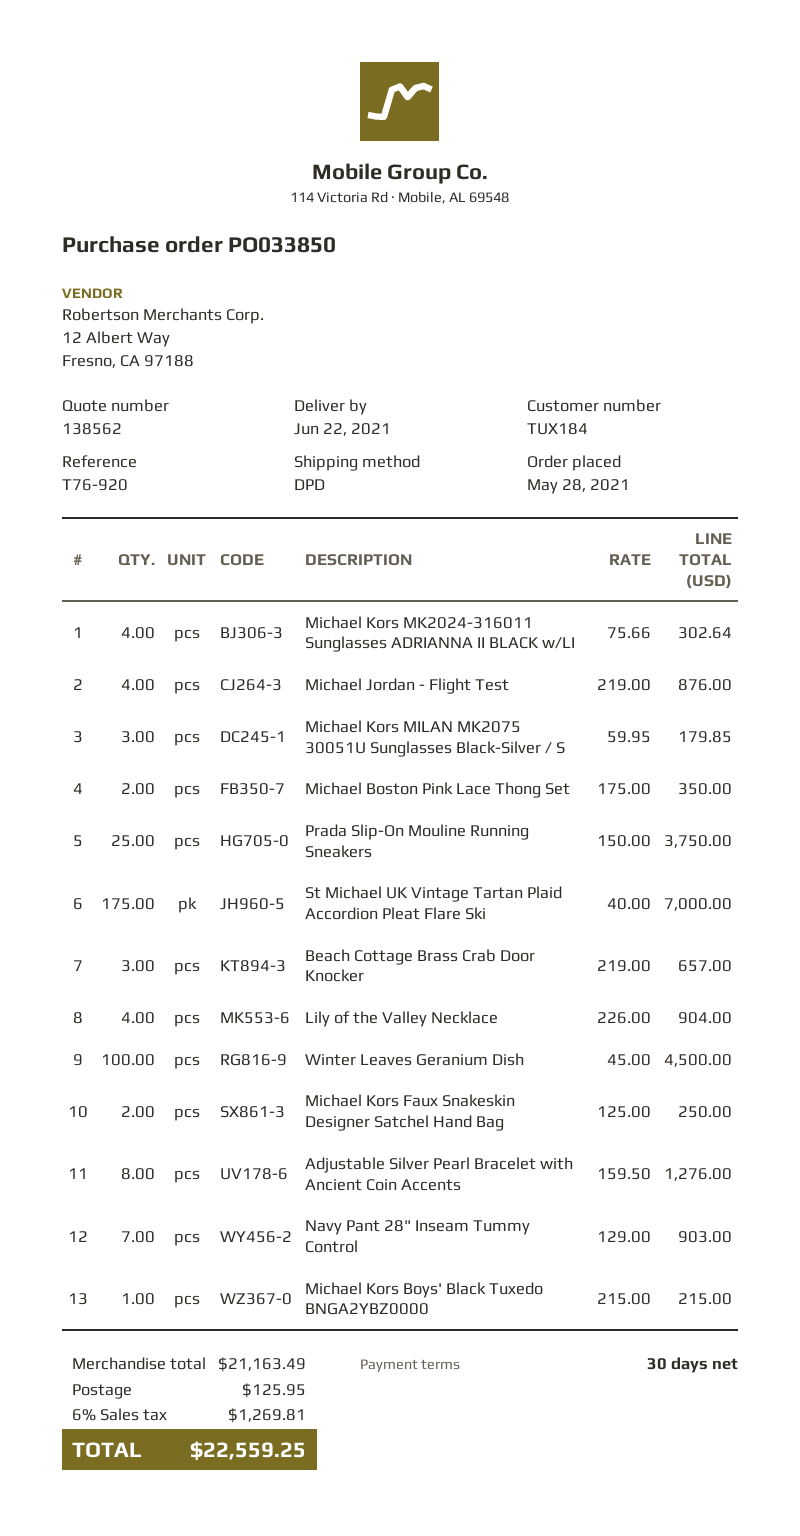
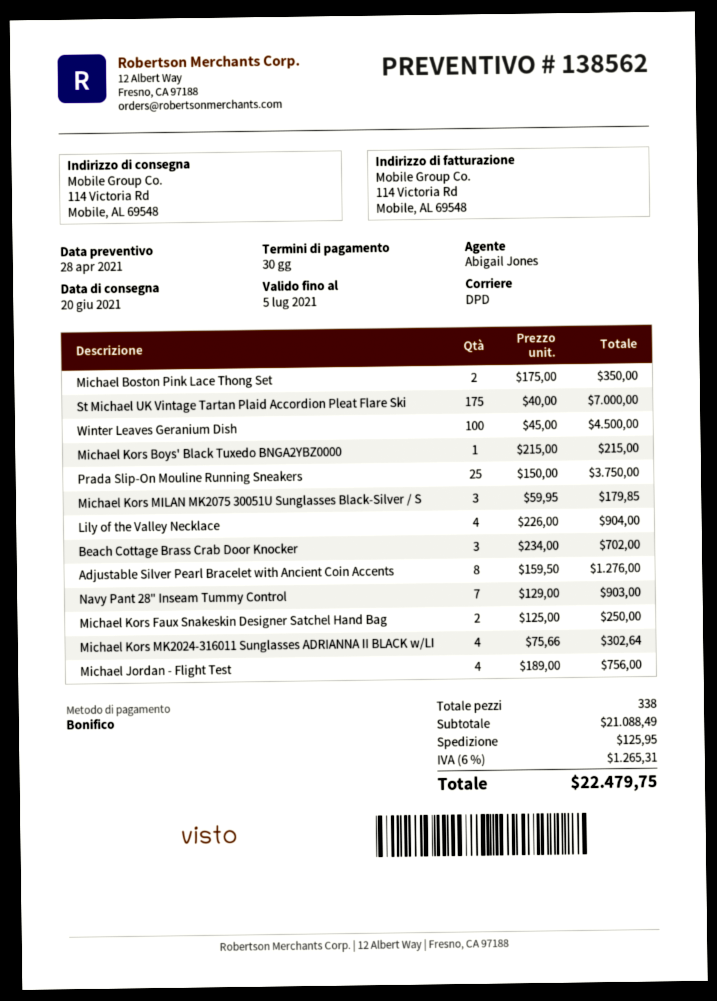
delivery date: 2021-06-22 -> 2021-06-20
Michael Jordan - Flight Test: 4 x 219.00 = 876.00 -> 4 x 189.00 = 756.00
Beach Cottage Brass Crab Door Knocker: 3 x 219.00 = 657.00 -> 3 x 234.00 = 702.00
subtotal: 21163.49 -> 21088.49
tax: 6% = 1269.81 -> 6% = 1265.31
total: 22559.25 -> 22479.75

